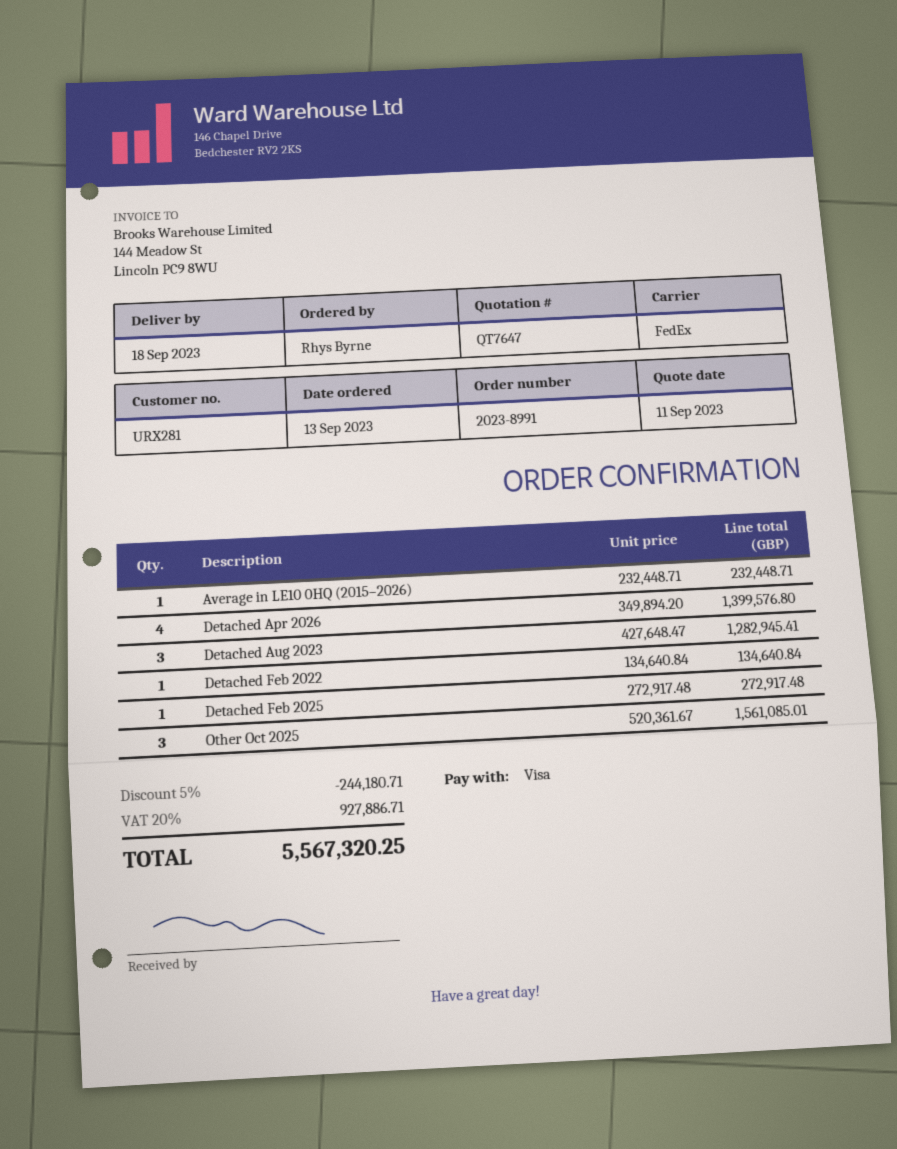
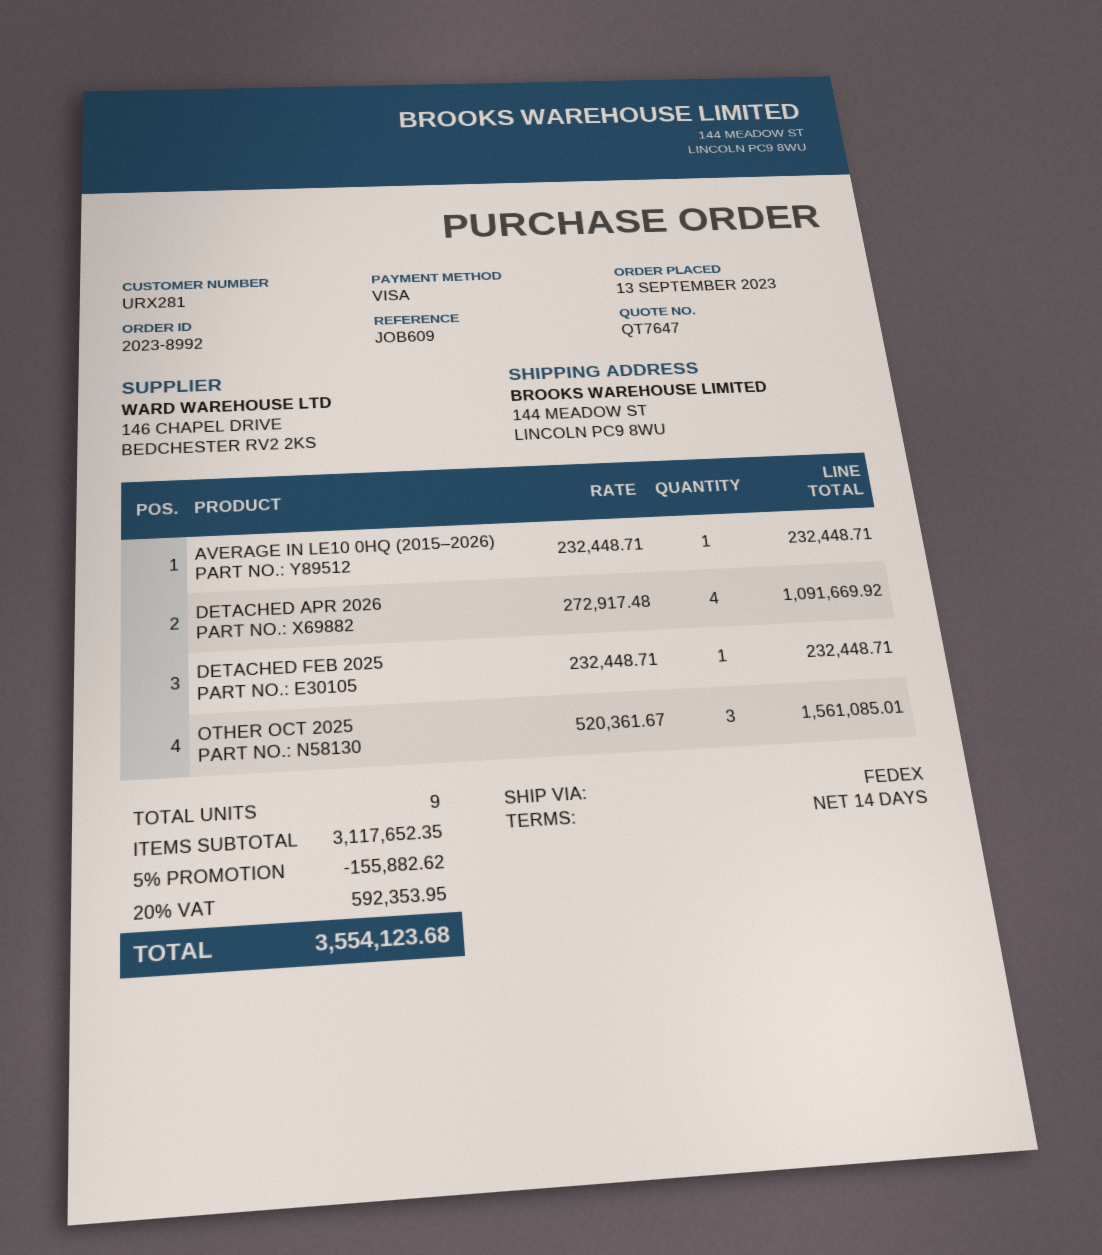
order number: 2023-8991 -> 2023-8992
Detached Apr 2026: 4 x 349894.20 = 1399576.80 -> 4 x 272917.48 = 1091669.92
Detached Aug 2023: 3 x 427648.47 = 1282945.41 -> none
Detached Feb 2022: 1 x 134640.84 = 134640.84 -> none
Detached Feb 2025: 1 x 272917.48 = 272917.48 -> 1 x 232448.71 = 232448.71
discount: 5% = 244180.71 -> 5% = 155882.62
tax: 20% = 927886.71 -> 20% = 592353.95
total: 5567320.25 -> 3554123.68

